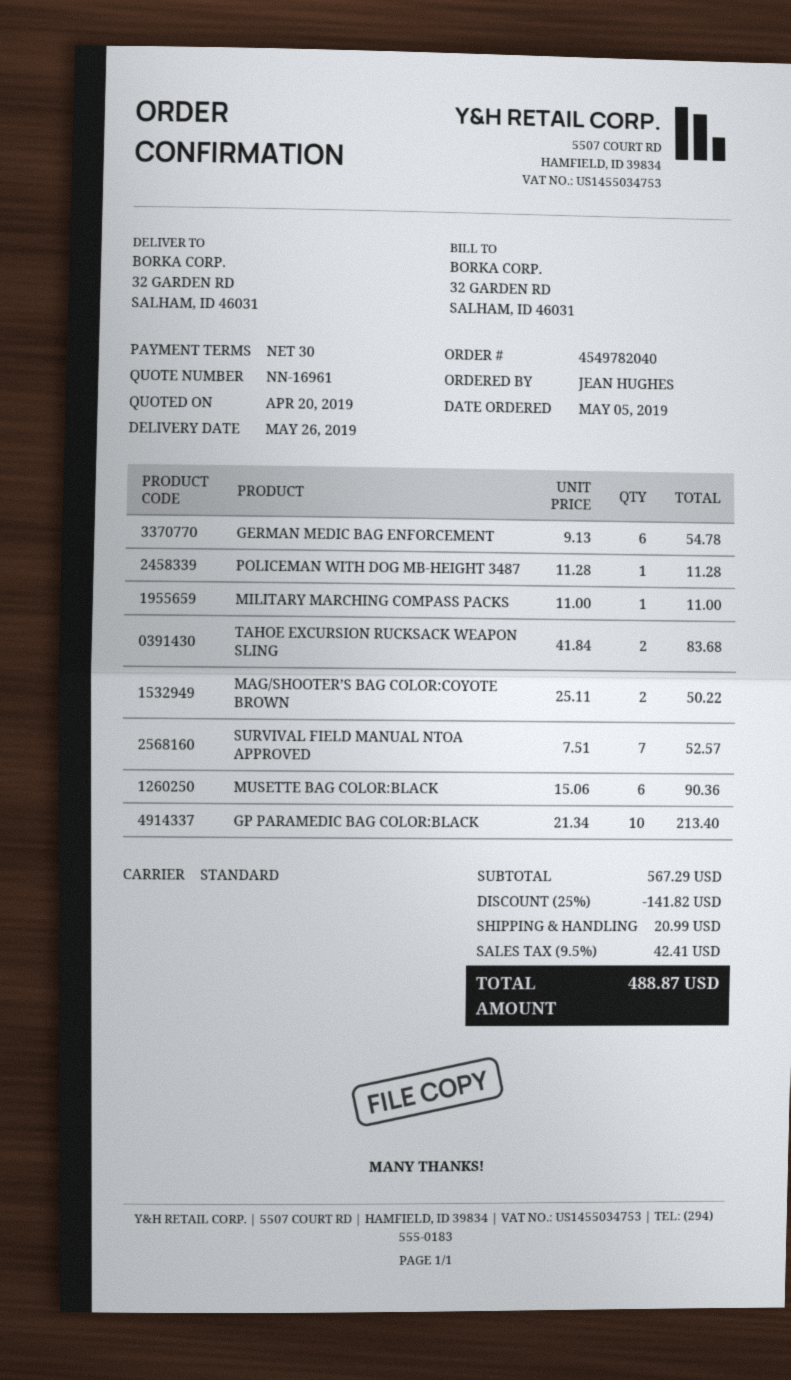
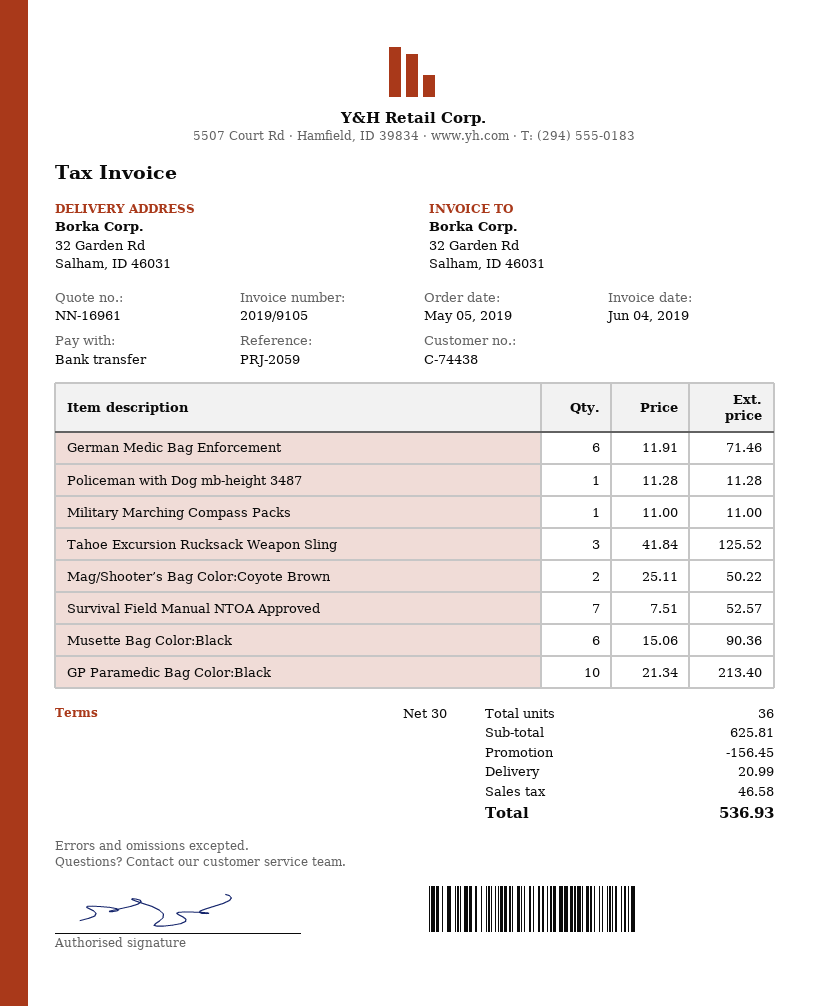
GERMAN MEDIC BAG ENFORCEMENT: 6 x 9.13 = 54.78 -> 6 x 11.91 = 71.46
TAHOE EXCURSION RUCKSACK WEAPON SLING: 2 x 41.84 = 83.68 -> 3 x 41.84 = 125.52
subtotal: 567.29 -> 625.81
discount: 141.82 -> 156.45
tax: 42.41 -> 46.58
total: 488.87 -> 536.93

